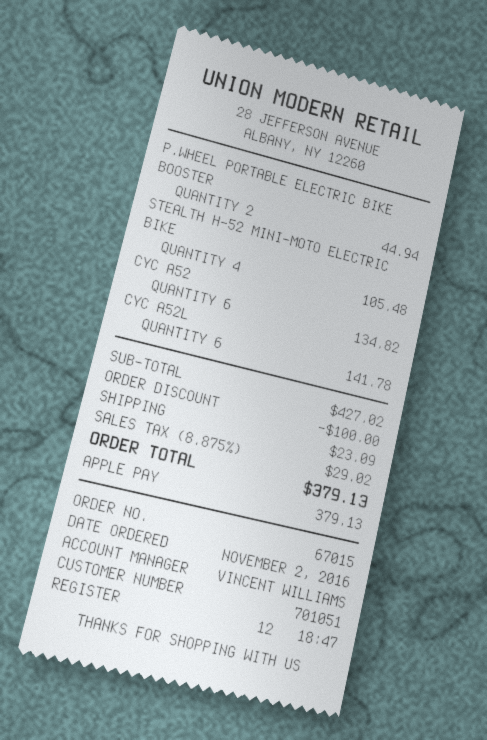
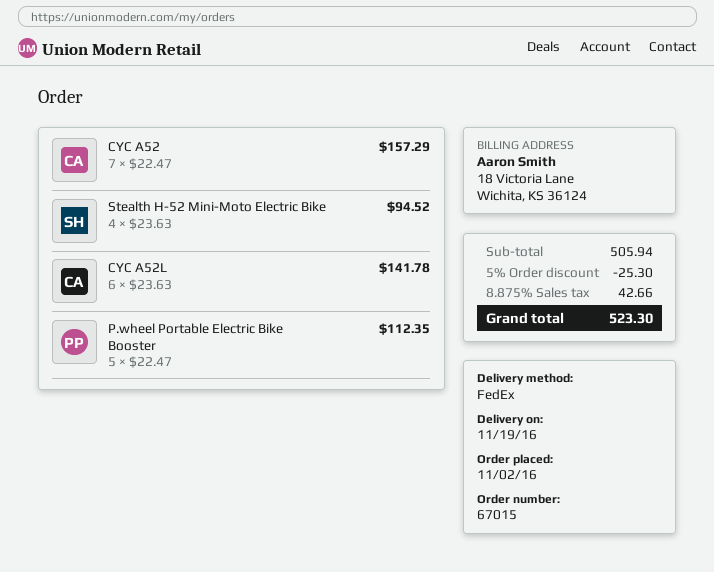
P.WHEEL PORTABLE ELECTRIC BIKE BOOSTER: 2 for 44.94 -> 5 for 112.35
STEALTH H-52 MINI-MOTO ELECTRIC BIKE: 4 for 105.48 -> 4 for 94.52
CYC A52: 6 for 134.82 -> 7 for 157.29
subtotal: 427.02 -> 505.94
discount: 100.00 -> 25.30
shipping: 23.09 -> none
tax: 8.875% = 29.02 -> 8.875% = 42.66
total: 379.13 -> 523.30

